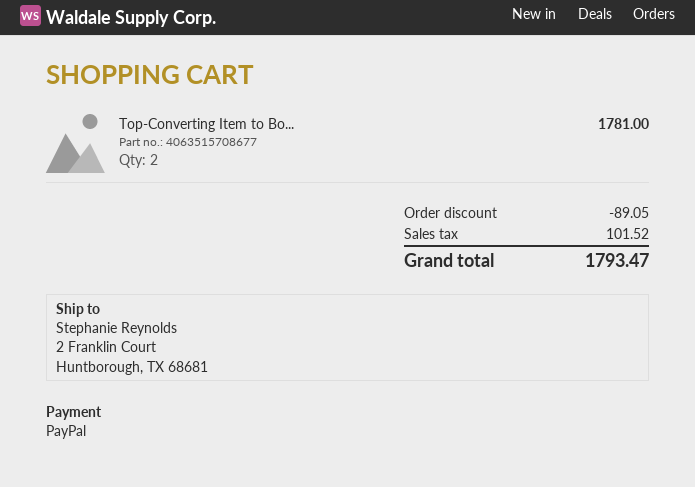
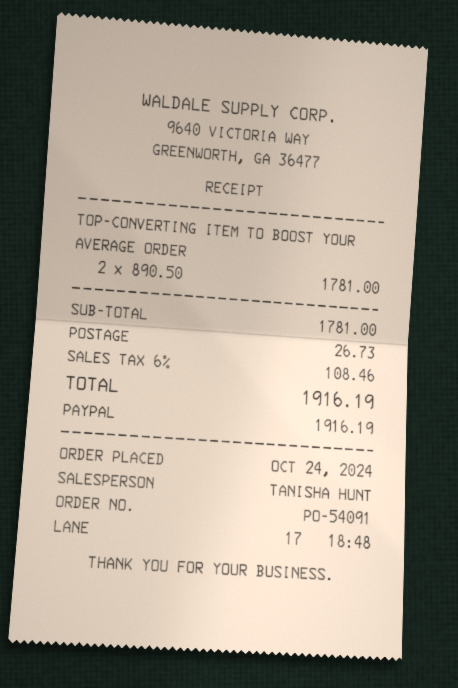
discount: 89.05 -> none
shipping: none -> 26.73
tax: 101.52 -> 108.46
total: 1793.47 -> 1916.19

